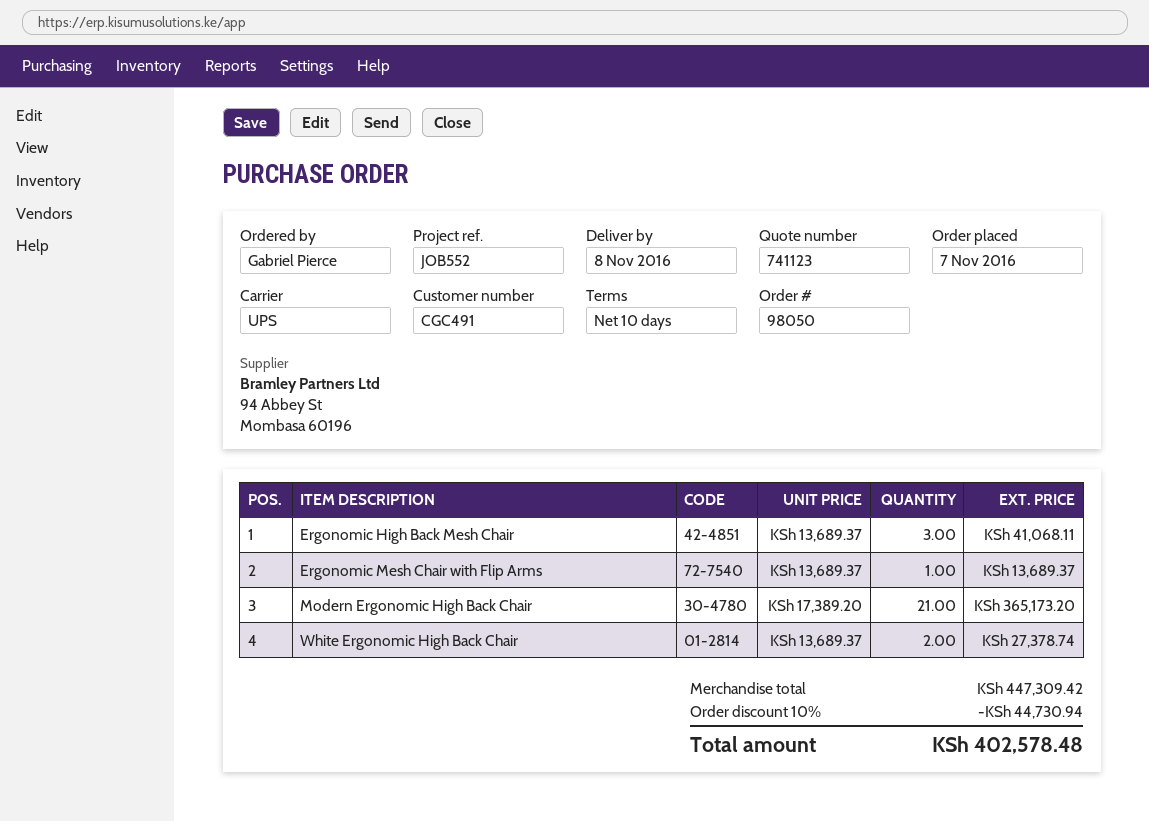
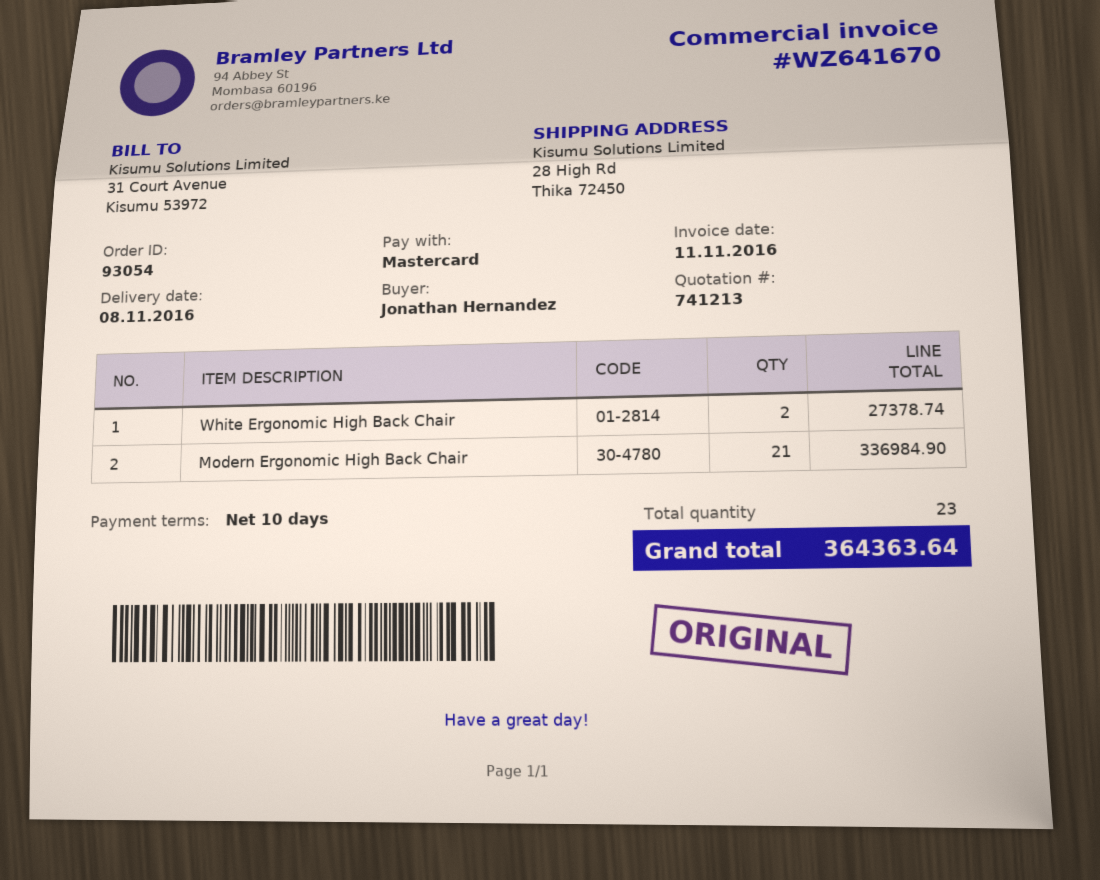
quote number: 741123 -> 741213
order number: 98050 -> 93054
ordered by: Gabriel Pierce -> Jonathan Hernandez
Ergonomic High Back Mesh Chair: 3 for 41068.11 -> none
Ergonomic Mesh Chair with Flip Arms: 1 for 13689.37 -> none
Modern Ergonomic High Back Chair: 21 for 365173.20 -> 21 for 336984.90
discount: 10% = 44730.94 -> none
total: 402578.48 -> 364363.64

